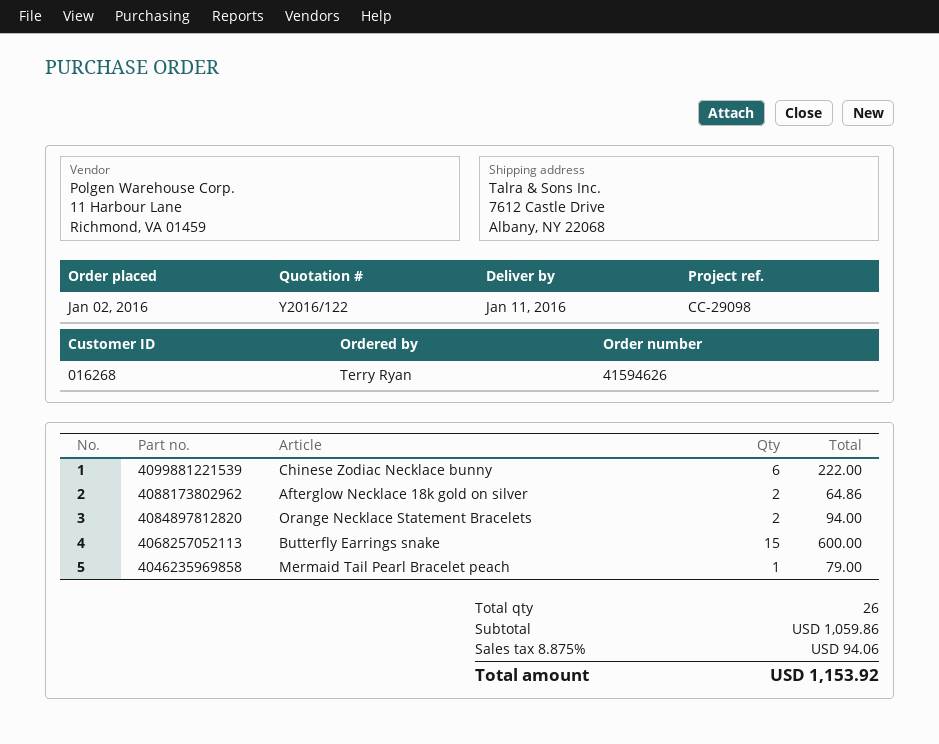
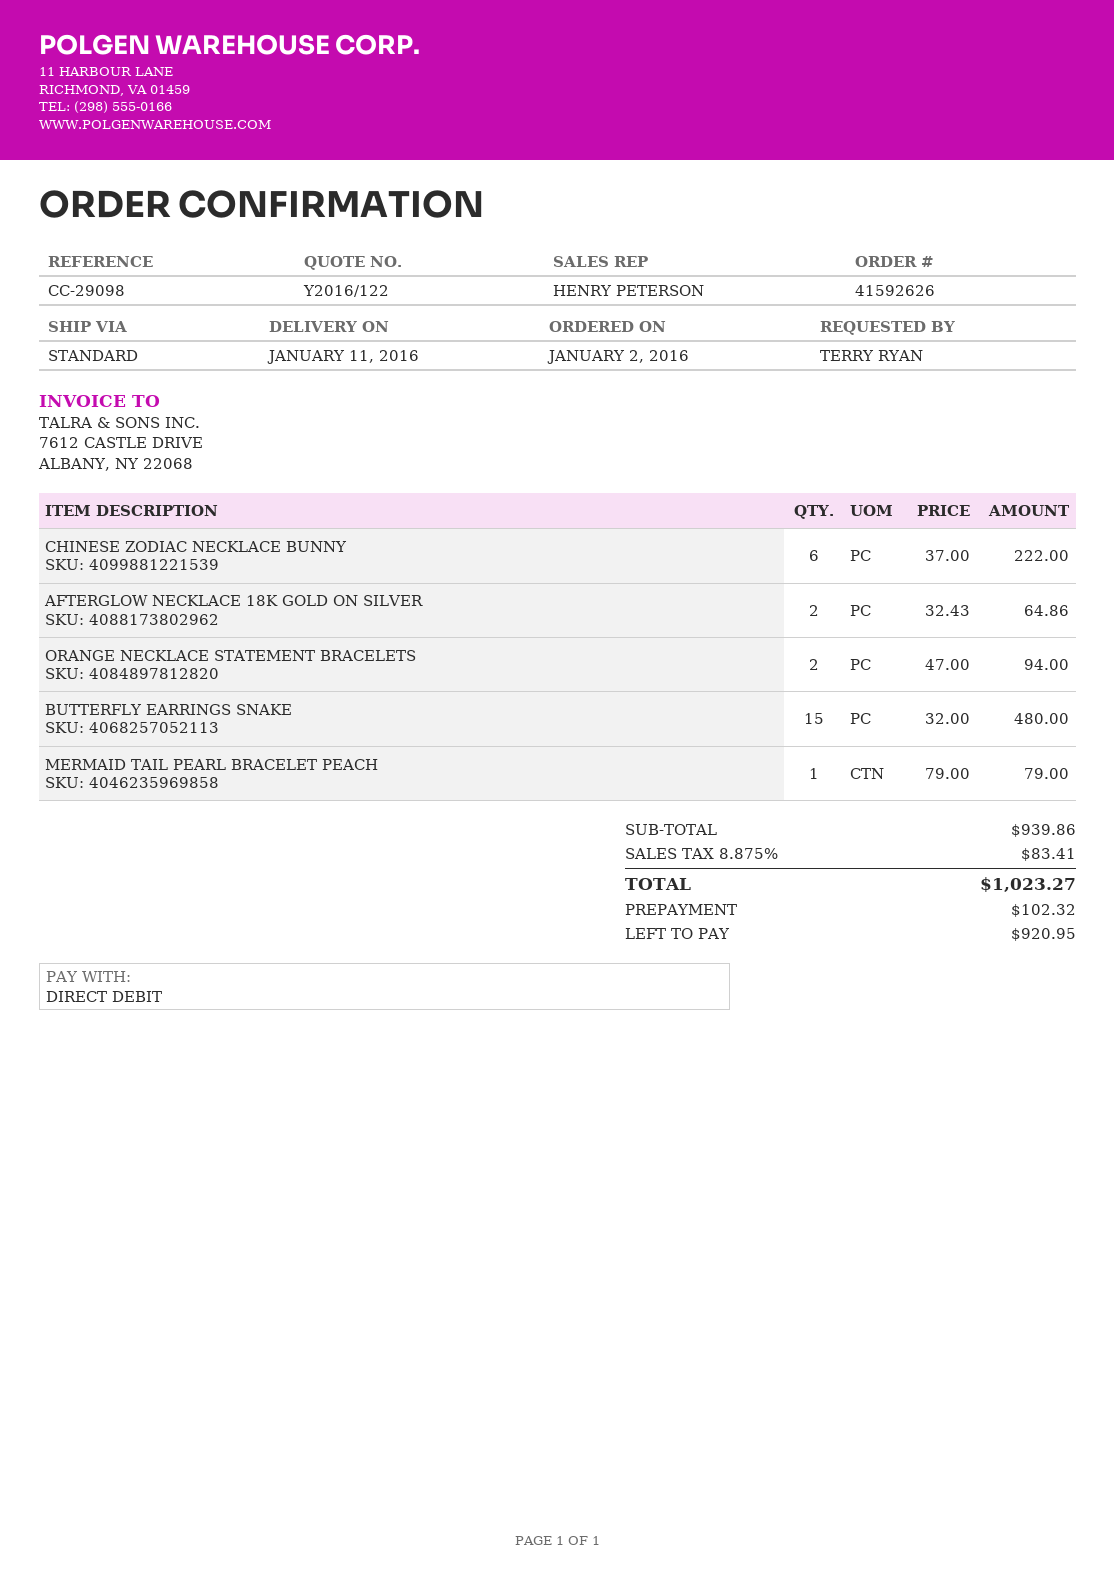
order number: 41594626 -> 41592626
Butterfly Earrings snake: 15 for 600.00 -> 15 for 480.00
subtotal: 1059.86 -> 939.86
tax: 8.875% = 94.06 -> 8.875% = 83.41
total: 1153.92 -> 1023.27

